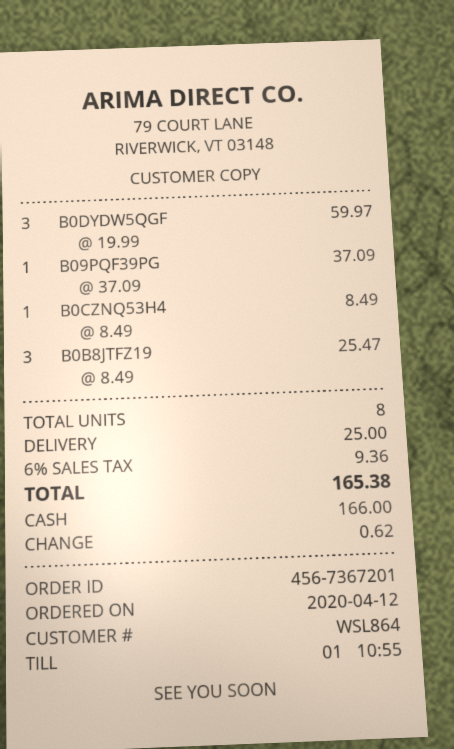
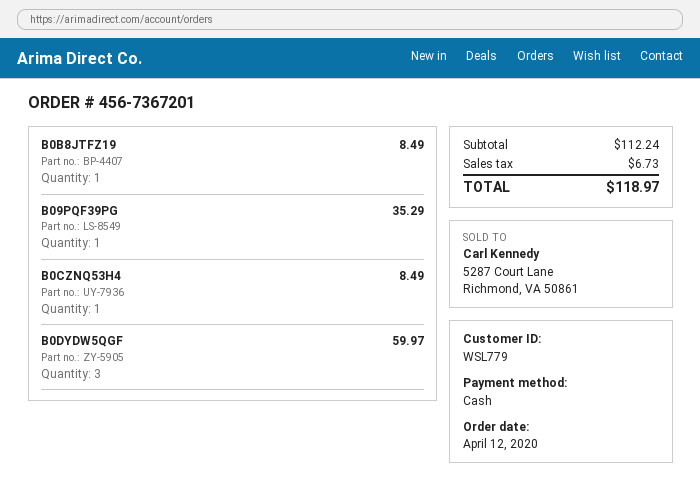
customer number: WSL864 -> WSL779
B09PQF39PG: 1 for 37.09 -> 1 for 35.29
B0B8JTFZ19: 3 for 25.47 -> 1 for 8.49
shipping: 25.00 -> none
tax: 9.36 -> 6.73
total: 165.38 -> 118.97

